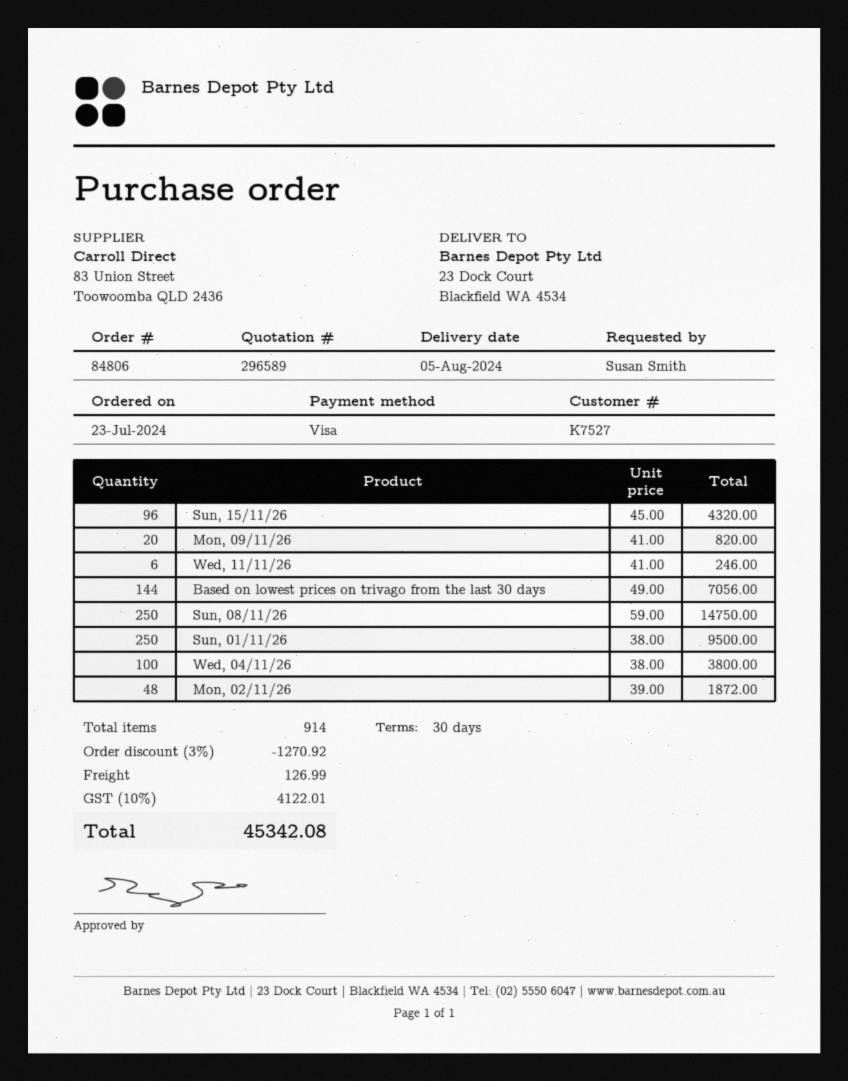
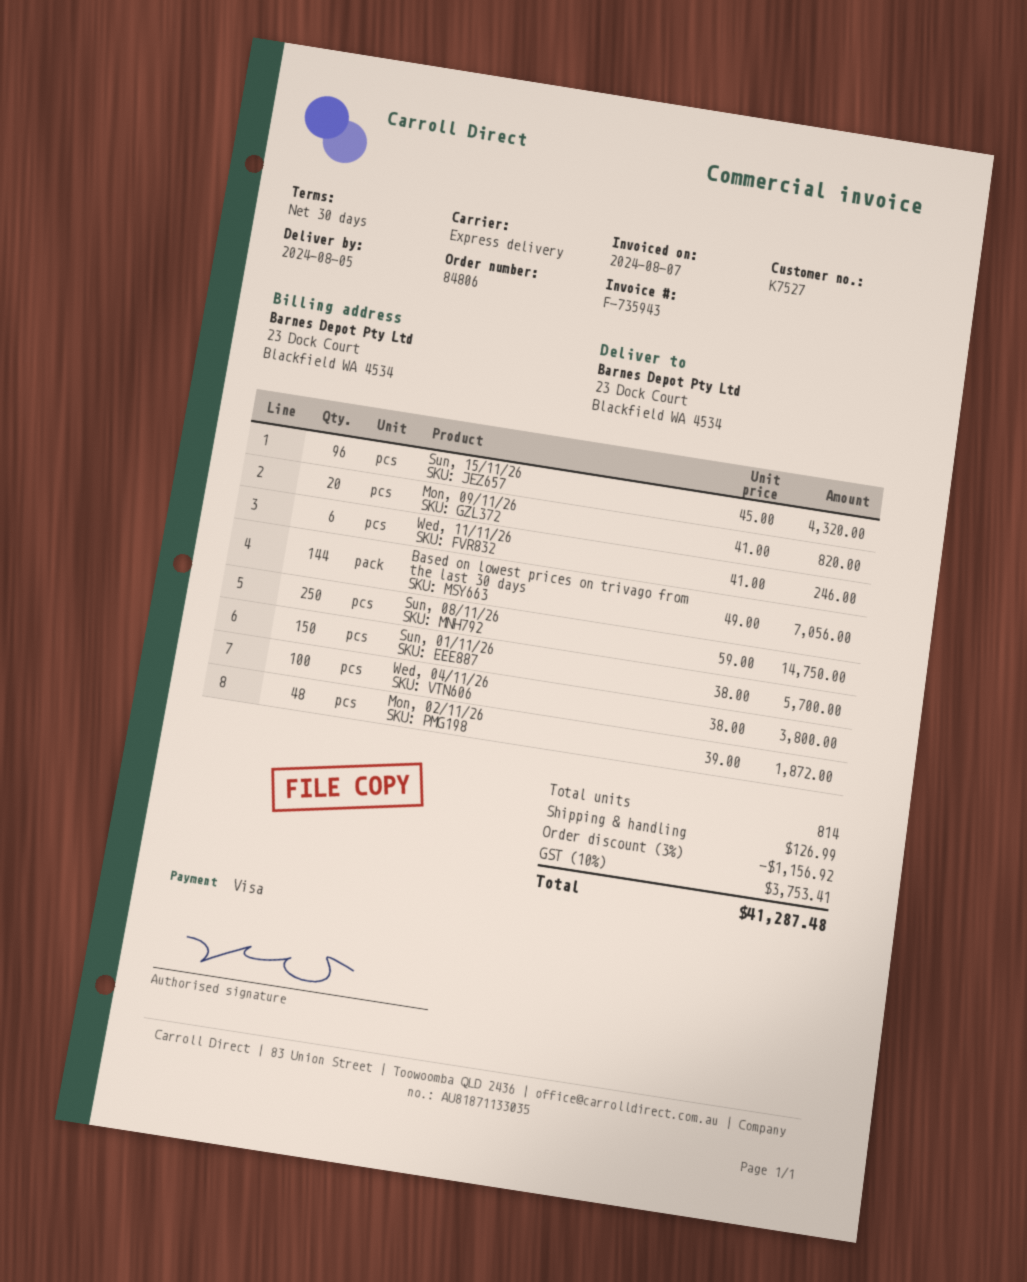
Sun, 01/11/26: 250 x 38.00 = 9500.00 -> 150 x 38.00 = 5700.00
total quantity: 914 -> 814
discount: 3% = 1270.92 -> 3% = 1156.92
tax: 10% = 4122.01 -> 10% = 3753.41
total: 45342.08 -> 41287.48

